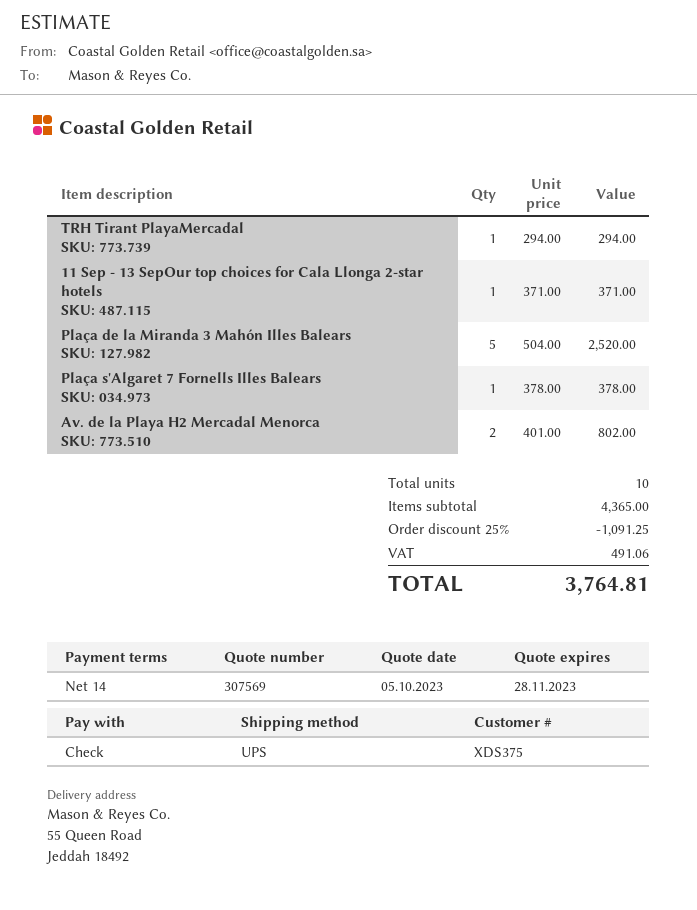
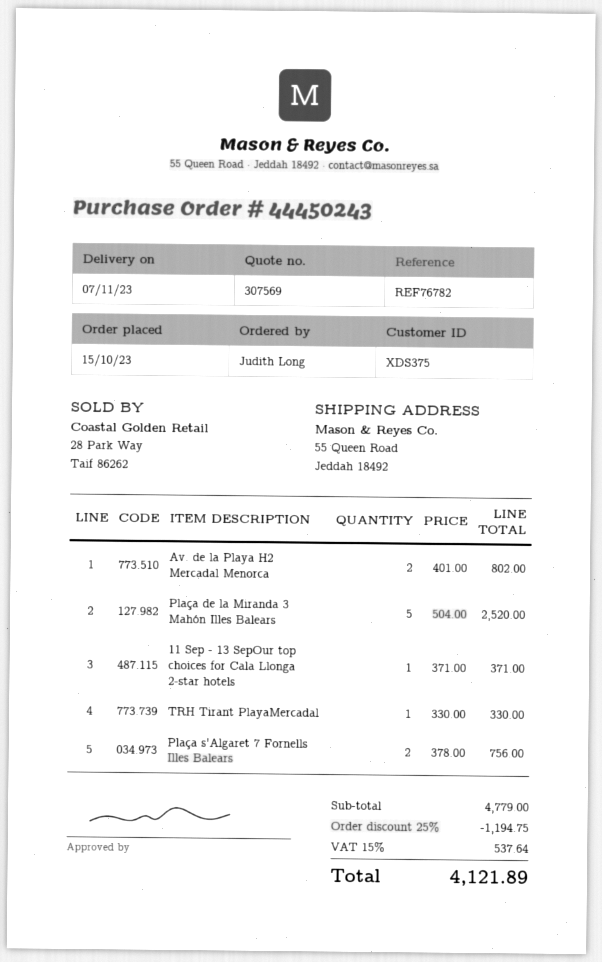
TRH Tirant PlayaMercadal: 1 x 294.00 = 294.00 -> 1 x 330.00 = 330.00
Plaça s'Algaret 7 Fornells Illes Balears: 1 x 378.00 = 378.00 -> 2 x 378.00 = 756.00
subtotal: 4365.00 -> 4779.00
discount: 25% = 1091.25 -> 25% = 1194.75
tax: 491.06 -> 537.64
total: 3764.81 -> 4121.89

